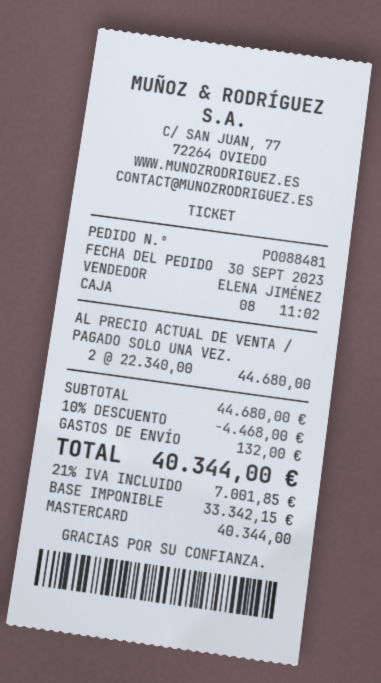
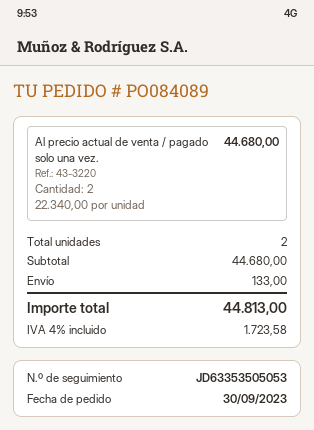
order number: PO088481 -> PO084089
discount: 10% = 4468.00 -> none
shipping: 132.00 -> 133.00
tax: 21% = 7001.85 -> 4% = 1723.58
total: 40344.00 -> 44813.00

